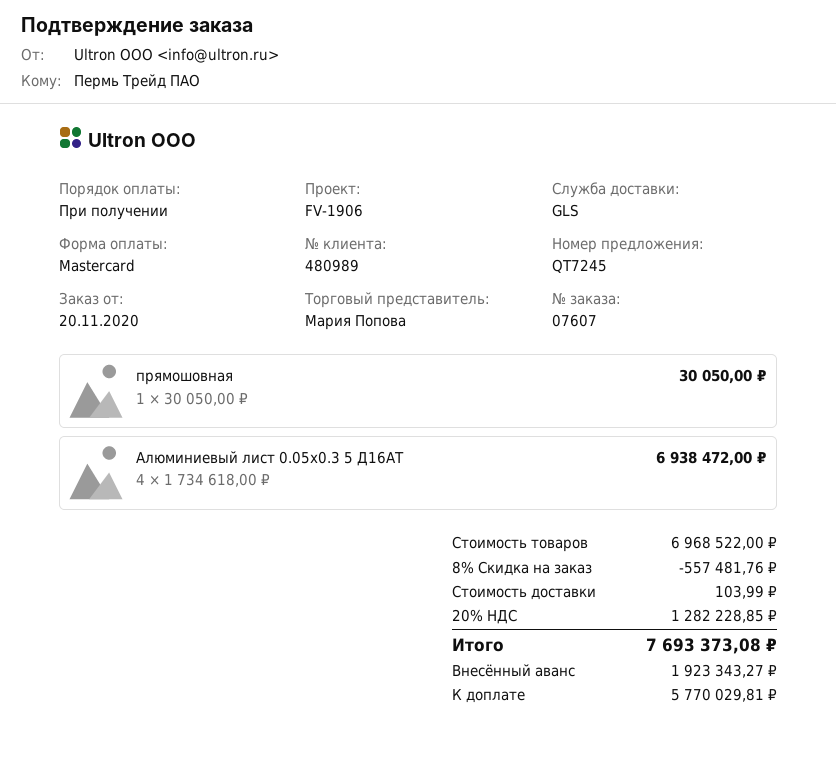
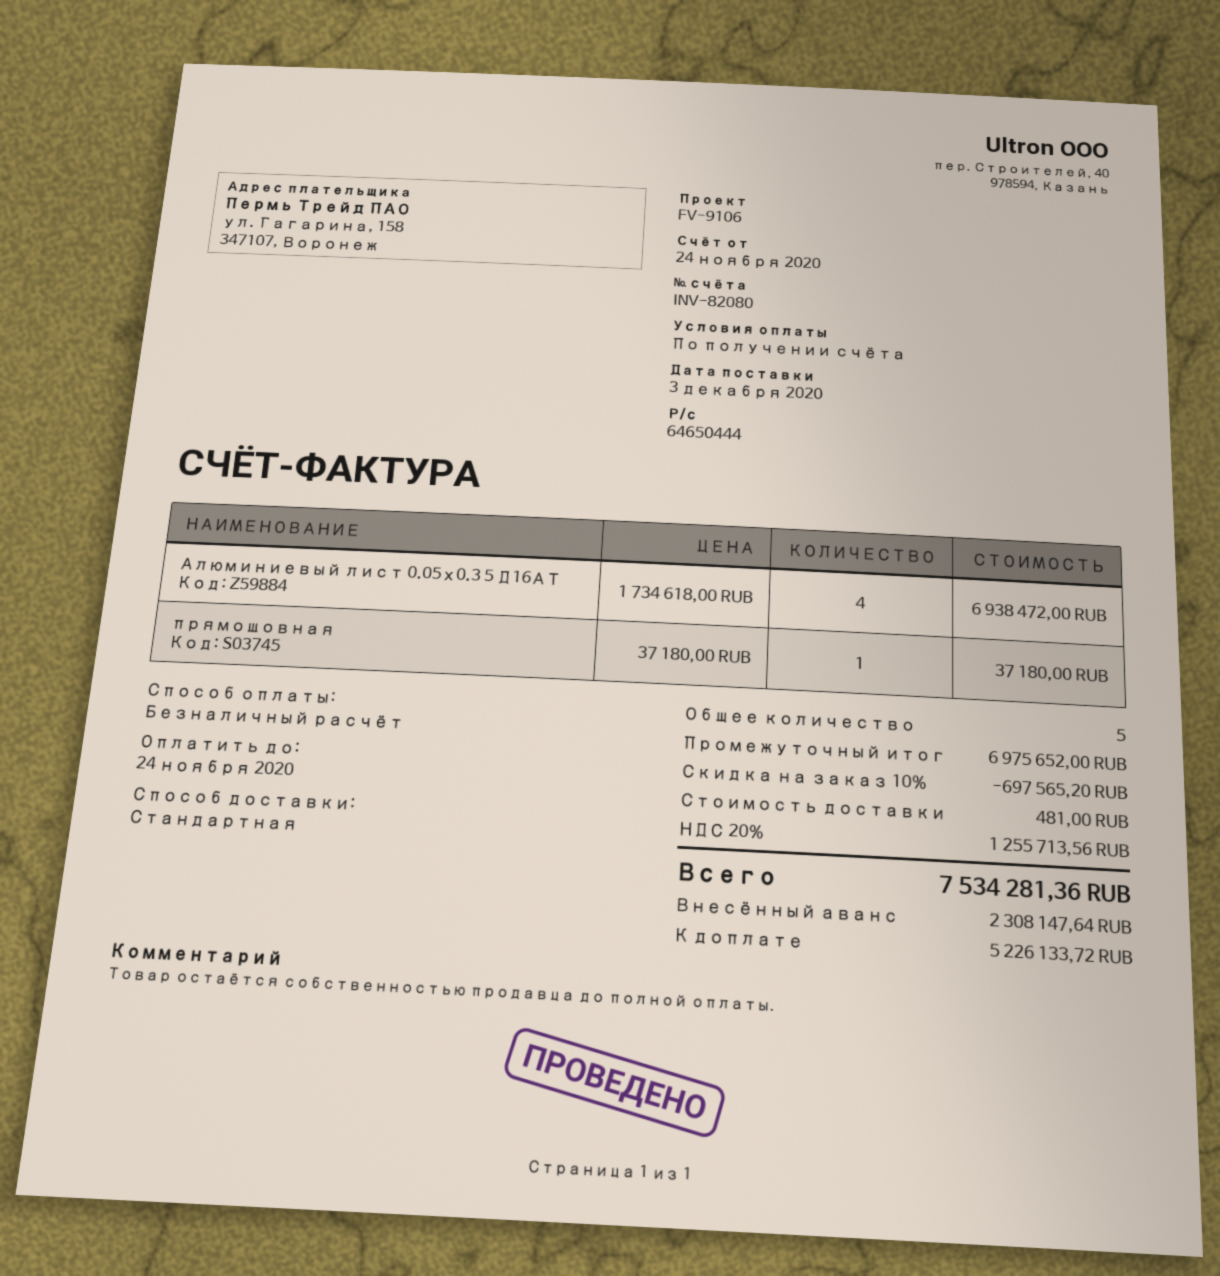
reference: FV-1906 -> FV-9106
payment method: Mastercard -> bank transfer
shipping method: GLS -> standard
прямошовная: 1 x 30050.00 = 30050.00 -> 1 x 37180.00 = 37180.00
subtotal: 6968522.00 -> 6975652.00
discount: 8% = 557481.76 -> 10% = 697565.20
shipping: 103.99 -> 481.00
tax: 20% = 1282228.85 -> 20% = 1255713.56
total: 7693373.08 -> 7534281.36
deposit: 1923343.27 -> 2308147.64
balance: 5770029.81 -> 5226133.72

